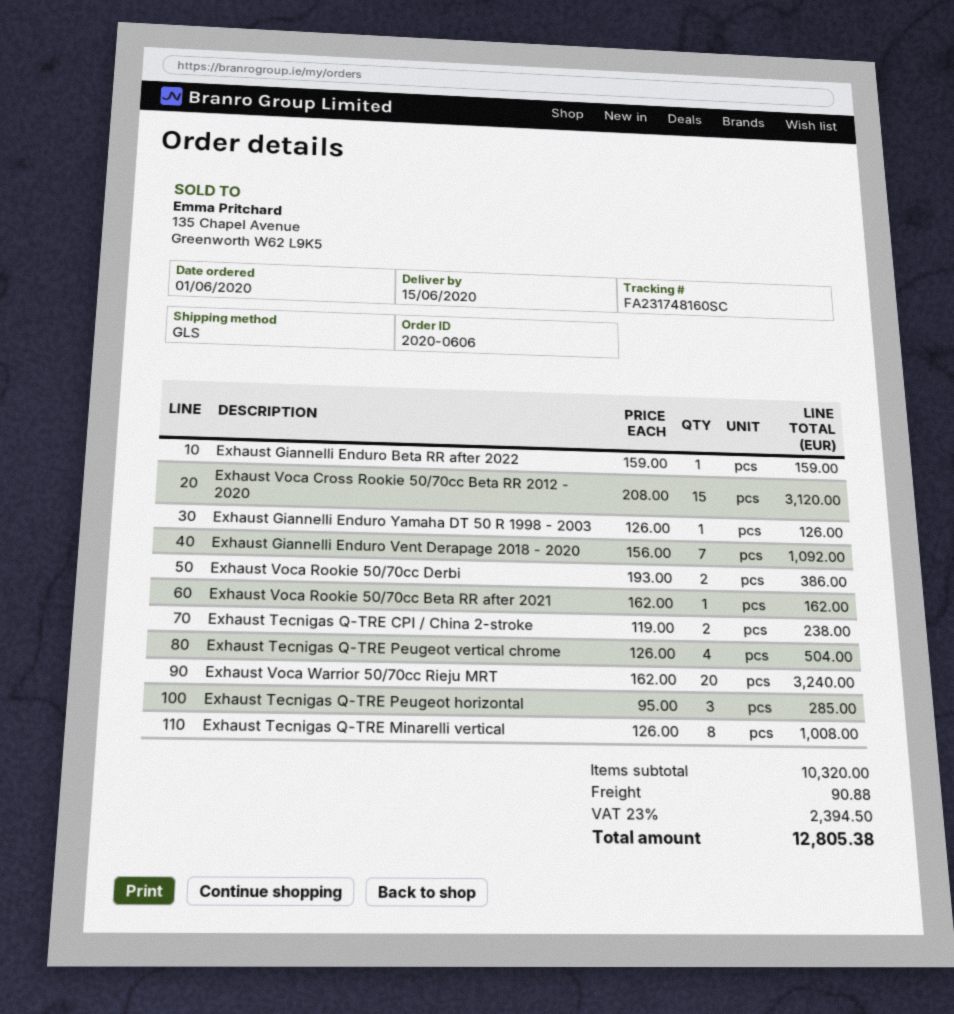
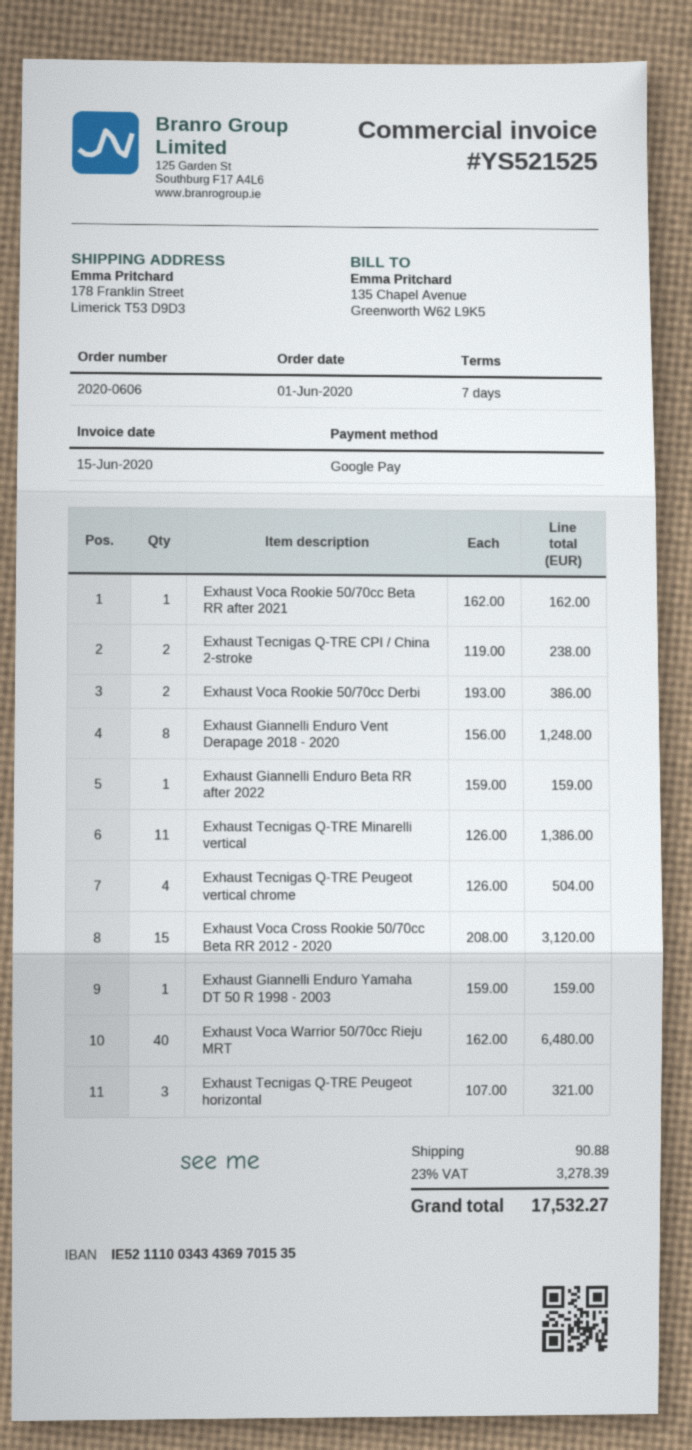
Exhaust Giannelli Enduro Yamaha DT 50 R 1998 - 2003: 1 x 126.00 = 126.00 -> 1 x 159.00 = 159.00
Exhaust Giannelli Enduro Vent Derapage 2018 - 2020: 7 x 156.00 = 1092.00 -> 8 x 156.00 = 1248.00
Exhaust Voca Warrior 50/70cc Rieju MRT: 20 x 162.00 = 3240.00 -> 40 x 162.00 = 6480.00
Exhaust Tecnigas Q-TRE Peugeot horizontal: 3 x 95.00 = 285.00 -> 3 x 107.00 = 321.00
Exhaust Tecnigas Q-TRE Minarelli vertical: 8 x 126.00 = 1008.00 -> 11 x 126.00 = 1386.00
tax: 23% = 2394.50 -> 23% = 3278.39
total: 12805.38 -> 17532.27

